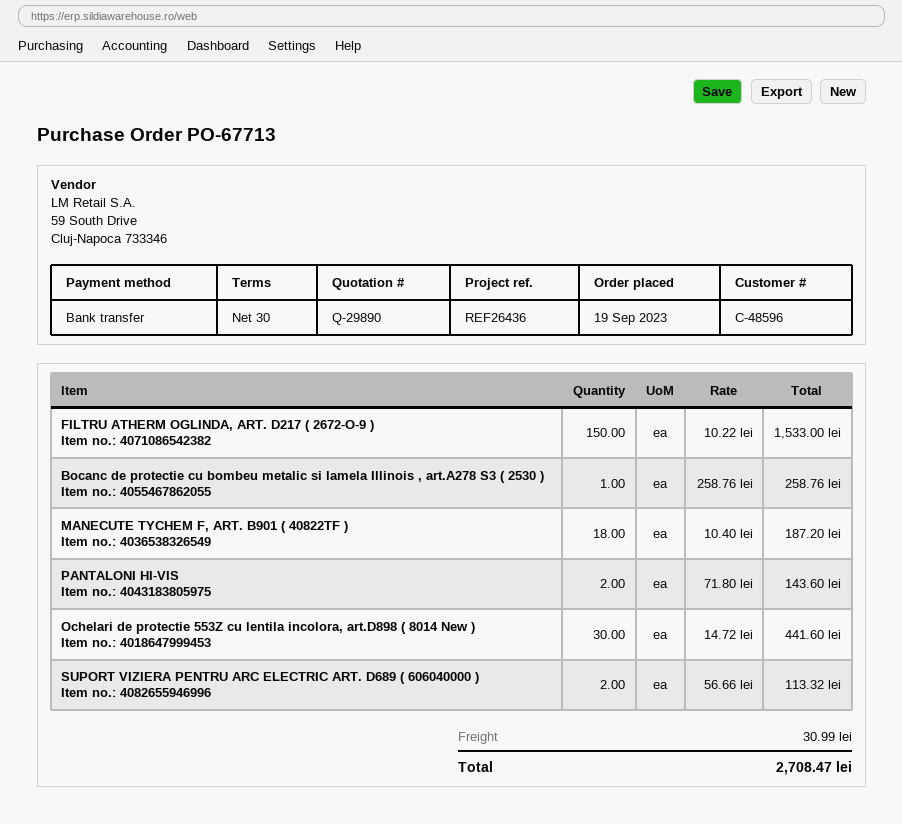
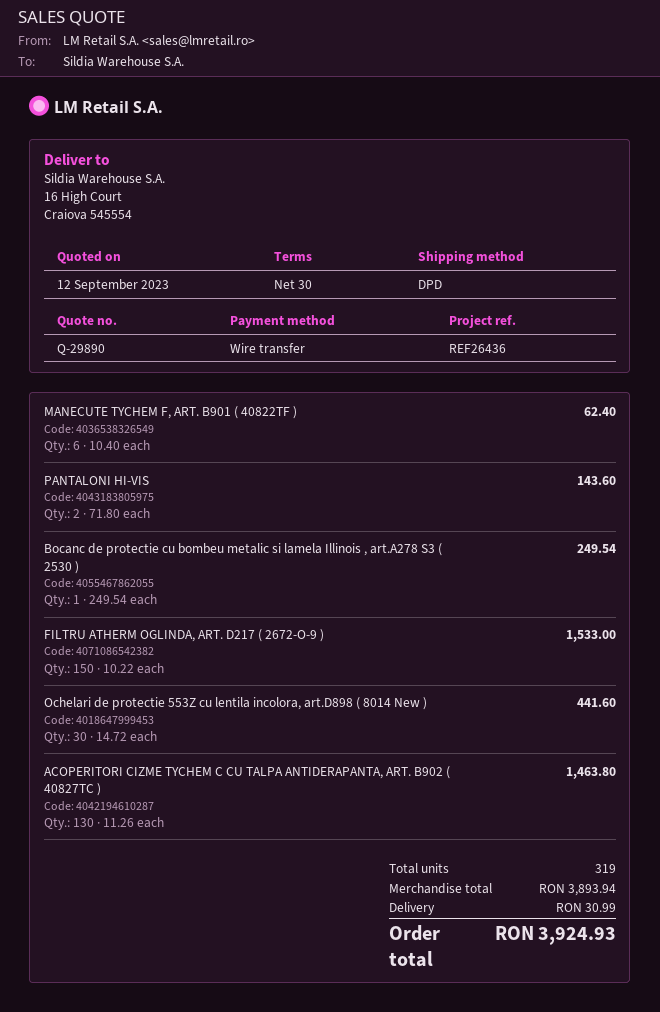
Bocanc de protectie cu bombeu metalic si lamela Illinois , art.A278 S3 ( 2530 ): 1 x 258.76 = 258.76 -> 1 x 249.54 = 249.54
MANECUTE TYCHEM F, ART. B901 ( 40822TF ): 18 x 10.40 = 187.20 -> 6 x 10.40 = 62.40
SUPORT VIZIERA PENTRU ARC ELECTRIC ART. D689 ( 606040000 ): 2 x 56.66 = 113.32 -> none
ACOPERITORI CIZME TYCHEM C CU TALPA ANTIDERAPANTA, ART. B902 ( 40827TC ): none -> 130 x 11.26 = 1463.80
total: 2708.47 -> 3924.93

